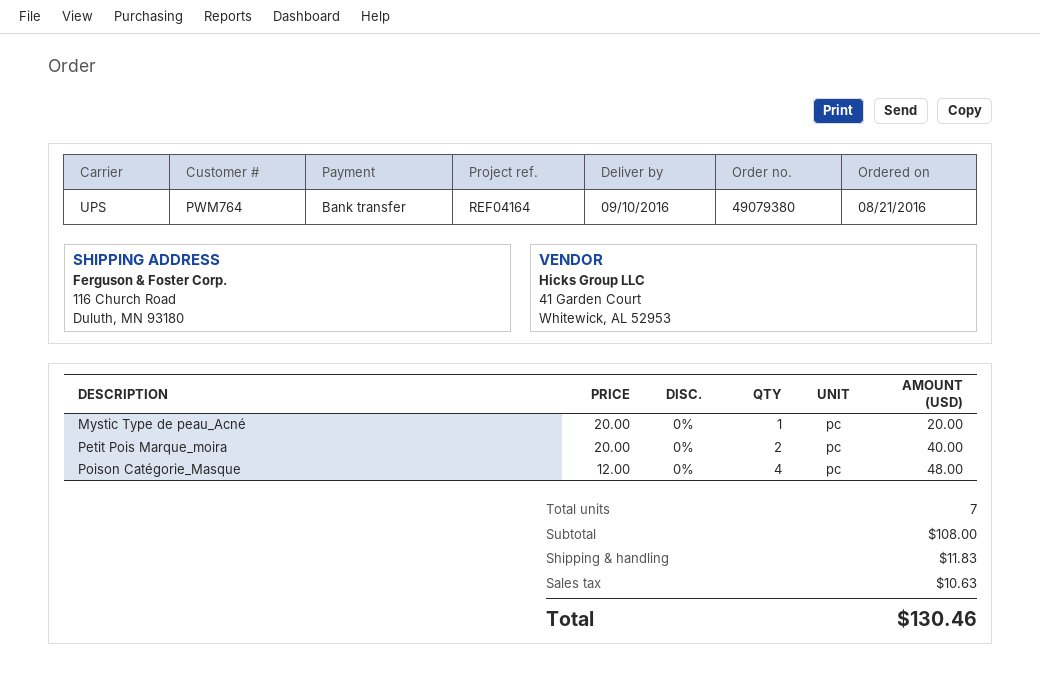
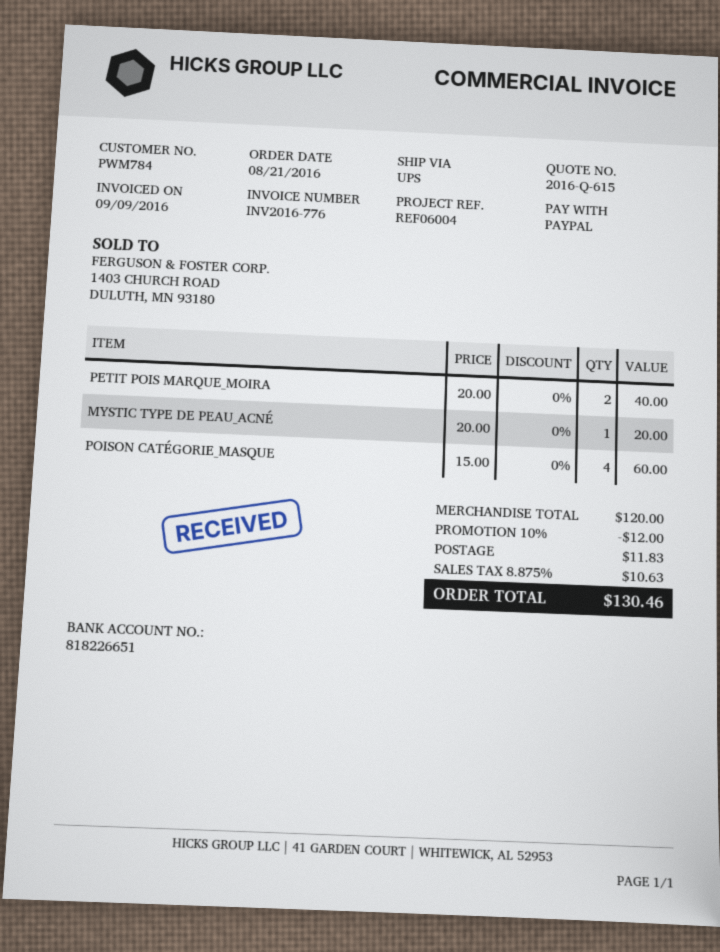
customer number: PWM764 -> PWM784
reference: REF04164 -> REF06004
payment method: bank transfer -> PayPal
Poison Catégorie_Masque: 4 x 12.00 = 48.00 -> 4 x 15.00 = 60.00
subtotal: 108.00 -> 120.00
discount: none -> 10% = 12.00

